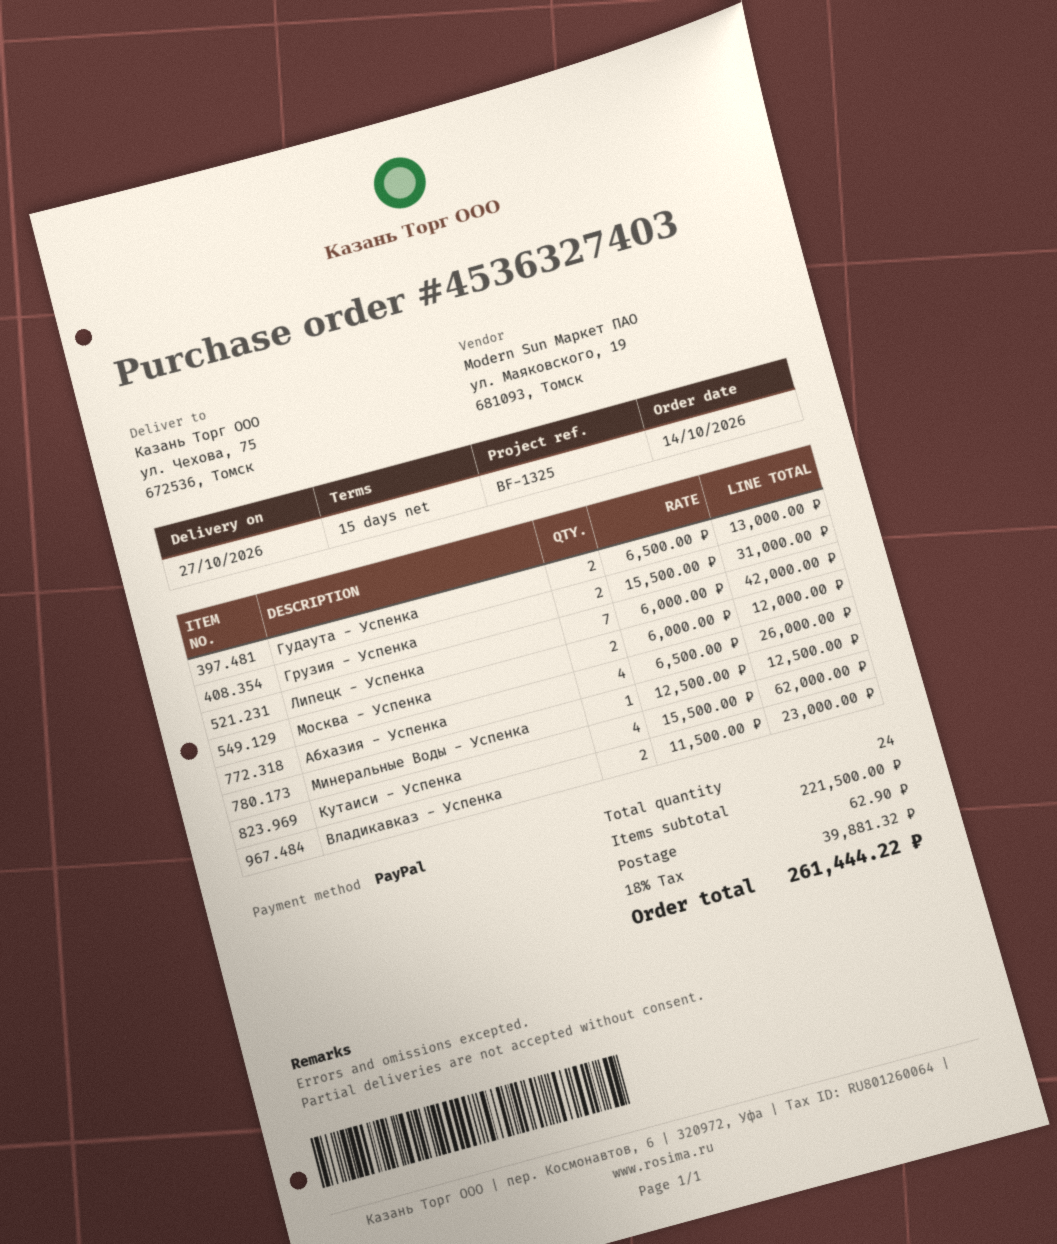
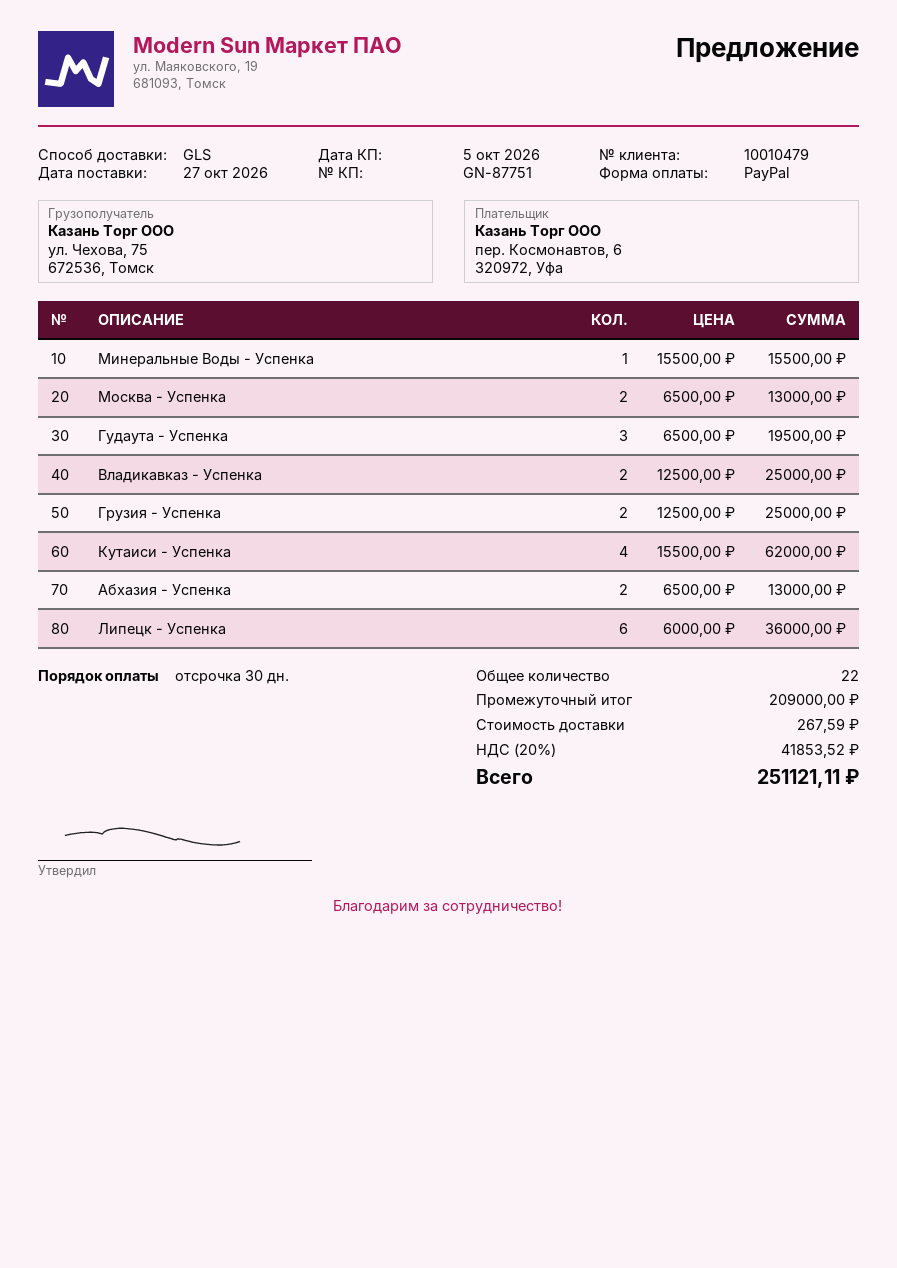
payment terms: 15 days -> 30 days
Гудаута - Успенка: 2 x 6500.00 = 13000.00 -> 3 x 6500.00 = 19500.00
Грузия - Успенка: 2 x 15500.00 = 31000.00 -> 2 x 12500.00 = 25000.00
Липецк - Успенка: 7 x 6000.00 = 42000.00 -> 6 x 6000.00 = 36000.00
Москва - Успенка: 2 x 6000.00 = 12000.00 -> 2 x 6500.00 = 13000.00
Абхазия - Успенка: 4 x 6500.00 = 26000.00 -> 2 x 6500.00 = 13000.00
Минеральные Воды - Успенка: 1 x 12500.00 = 12500.00 -> 1 x 15500.00 = 15500.00
Владикавказ - Успенка: 2 x 11500.00 = 23000.00 -> 2 x 12500.00 = 25000.00
total quantity: 24 -> 22
subtotal: 221500.00 -> 209000.00
shipping: 62.90 -> 267.59
tax: 18% = 39881.32 -> 20% = 41853.52
total: 261444.22 -> 251121.11

